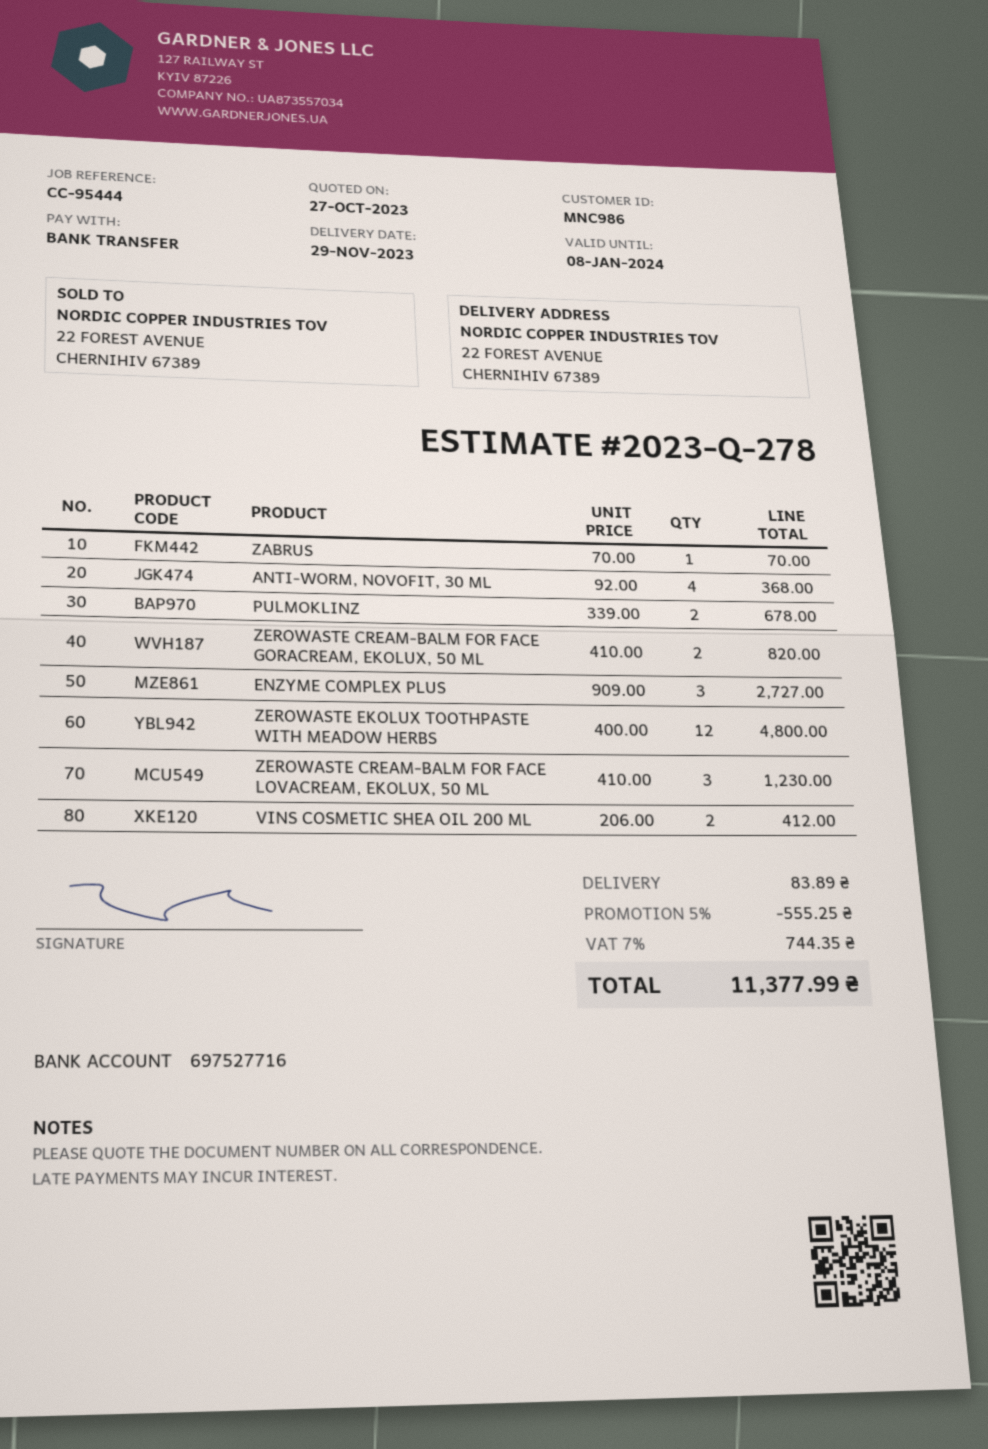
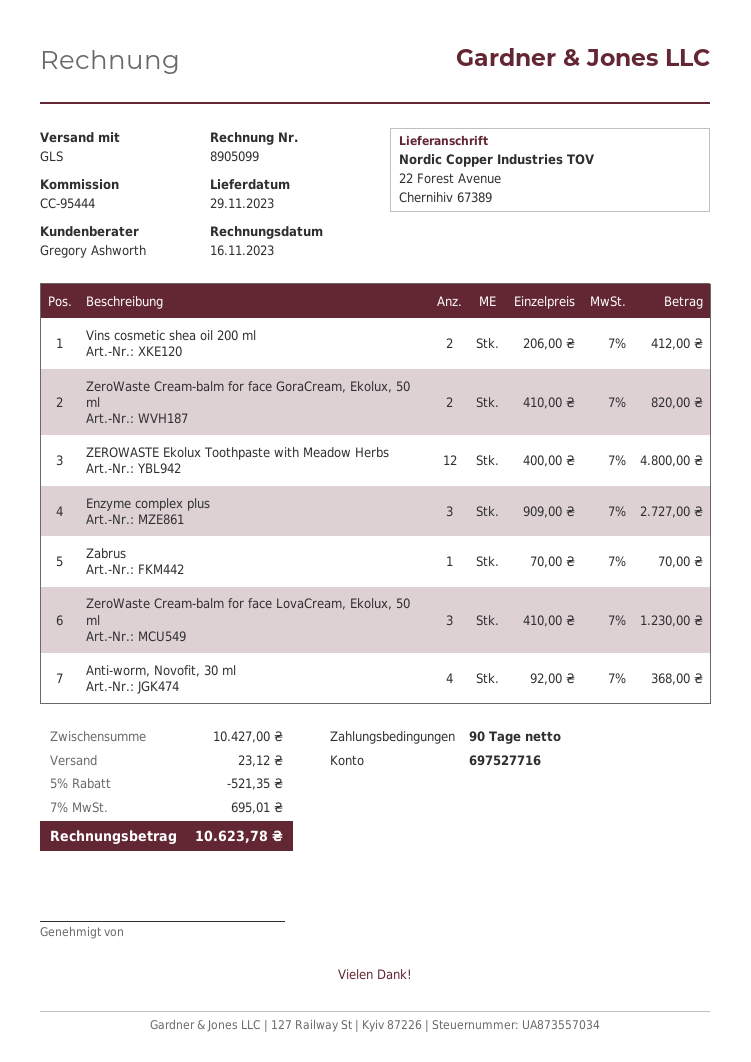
PULMOKLINZ: 2 x 339.00 = 678.00 -> none
discount: 5% = 555.25 -> 5% = 521.35
shipping: 83.89 -> 23.12
tax: 7% = 744.35 -> 7% = 695.01
total: 11377.99 -> 10623.78

